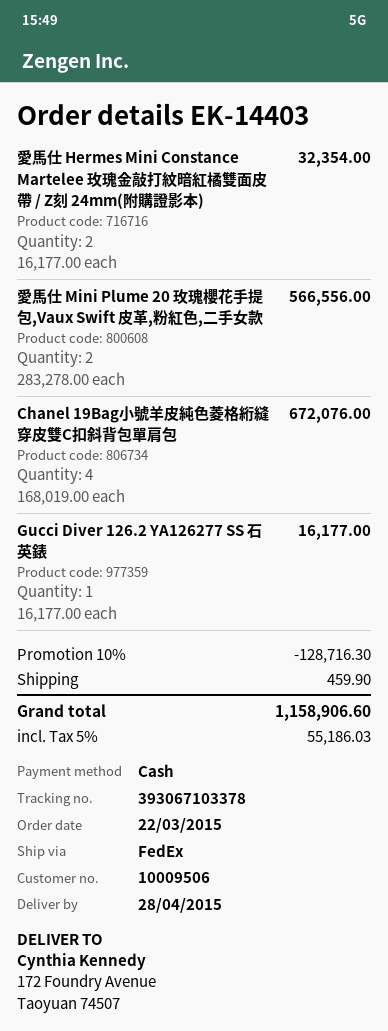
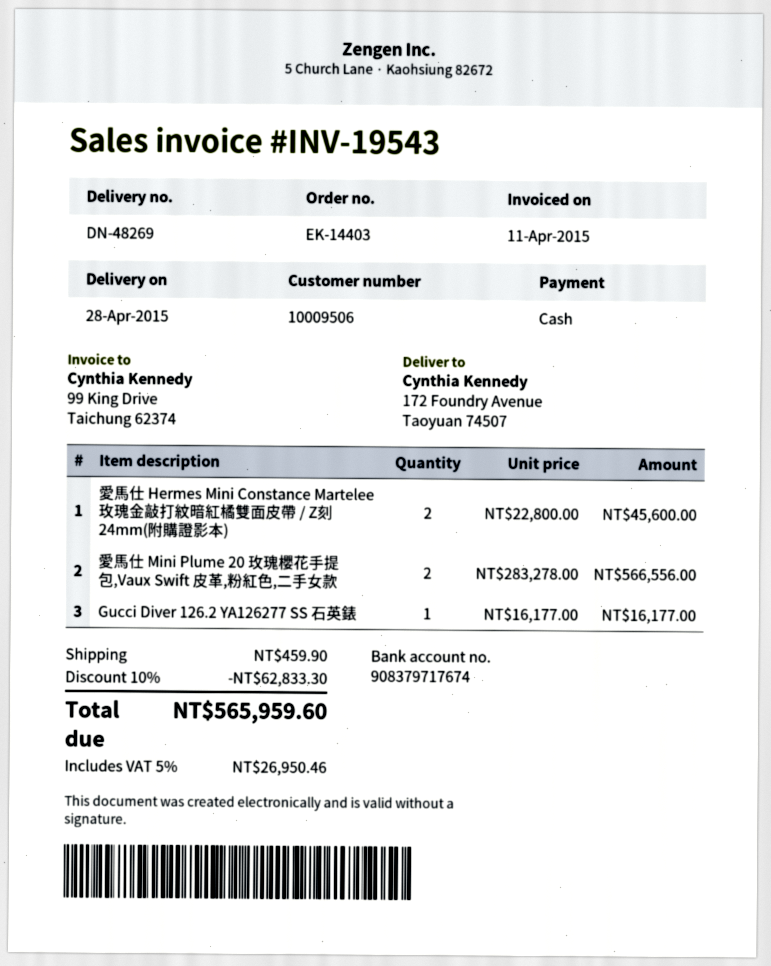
愛馬仕 Hermes Mini Constance Martelee 玫瑰金敲打紋暗紅橘雙面皮帶 / Z刻 24mm(附購證影本): 2 x 16177.00 = 32354.00 -> 2 x 22800.00 = 45600.00
Chanel 19Bag小號羊皮純色菱格絎縫穿皮雙C扣斜背包單肩包: 4 x 168019.00 = 672076.00 -> none
discount: 10% = 128716.30 -> 10% = 62833.30
tax: 5% = 55186.03 -> 5% = 26950.46
total: 1158906.60 -> 565959.60

